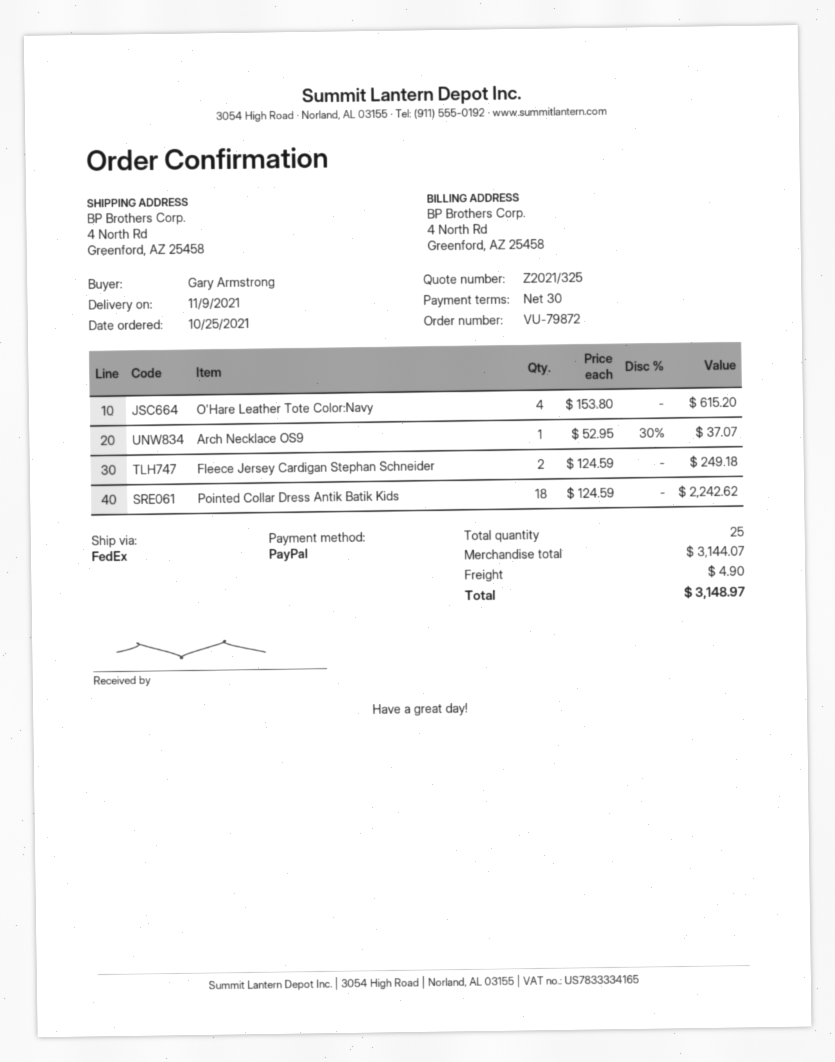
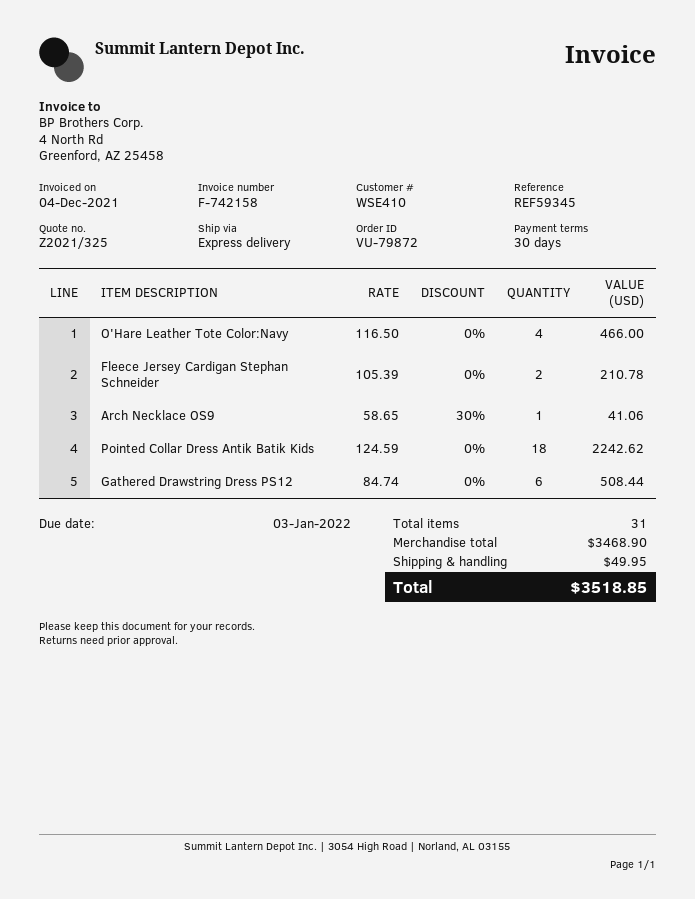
shipping method: FedEx -> express
O'Hare Leather Tote Color:Navy: 4 x 153.80 = 615.20 -> 4 x 116.50 = 466.00
Arch Necklace OS9: 1 x 52.95 - 30% = 37.07 -> 1 x 58.65 - 30% = 41.06
Fleece Jersey Cardigan Stephan Schneider: 2 x 124.59 = 249.18 -> 2 x 105.39 = 210.78
Gathered Drawstring Dress PS12: none -> 6 x 84.74 = 508.44
total quantity: 25 -> 31
subtotal: 3144.07 -> 3468.90
shipping: 4.90 -> 49.95
total: 3148.97 -> 3518.85

